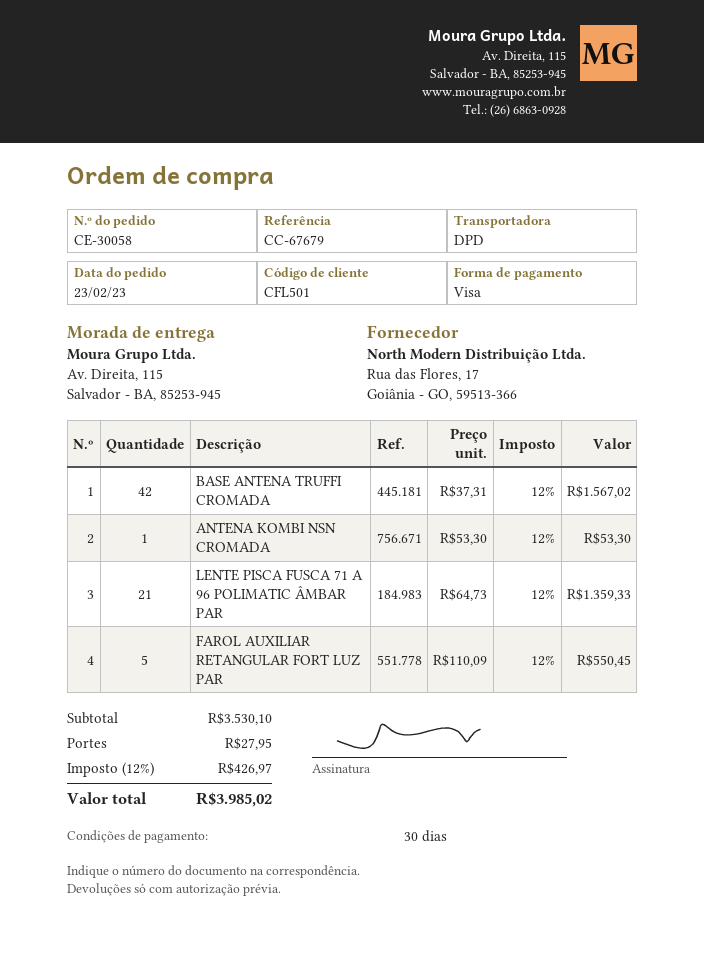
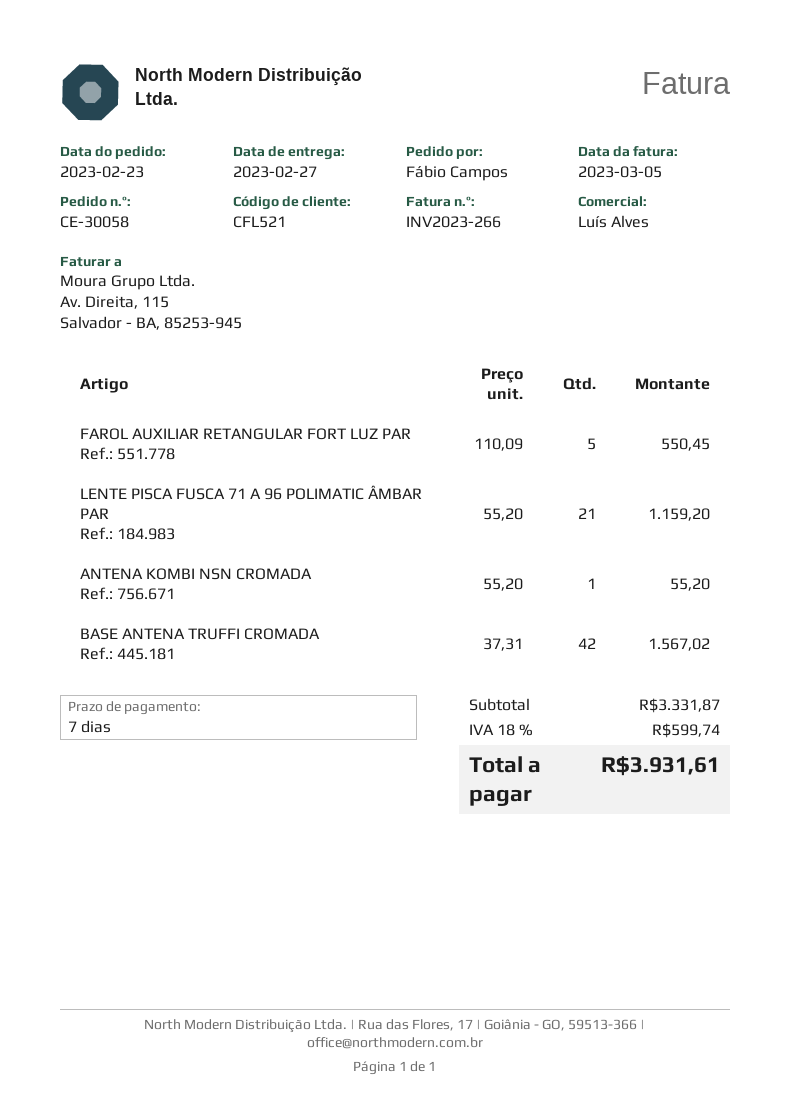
payment terms: 30 days -> 7 days
customer number: CFL501 -> CFL521
ANTENA KOMBI NSN CROMADA: 1 x 53.30 = 53.30 -> 1 x 55.20 = 55.20
LENTE PISCA FUSCA 71 A 96 POLIMATIC ÂMBAR PAR: 21 x 64.73 = 1359.33 -> 21 x 55.20 = 1159.20
subtotal: 3530.10 -> 3331.87
shipping: 27.95 -> none
tax: 12% = 426.97 -> 18% = 599.74
total: 3985.02 -> 3931.61

